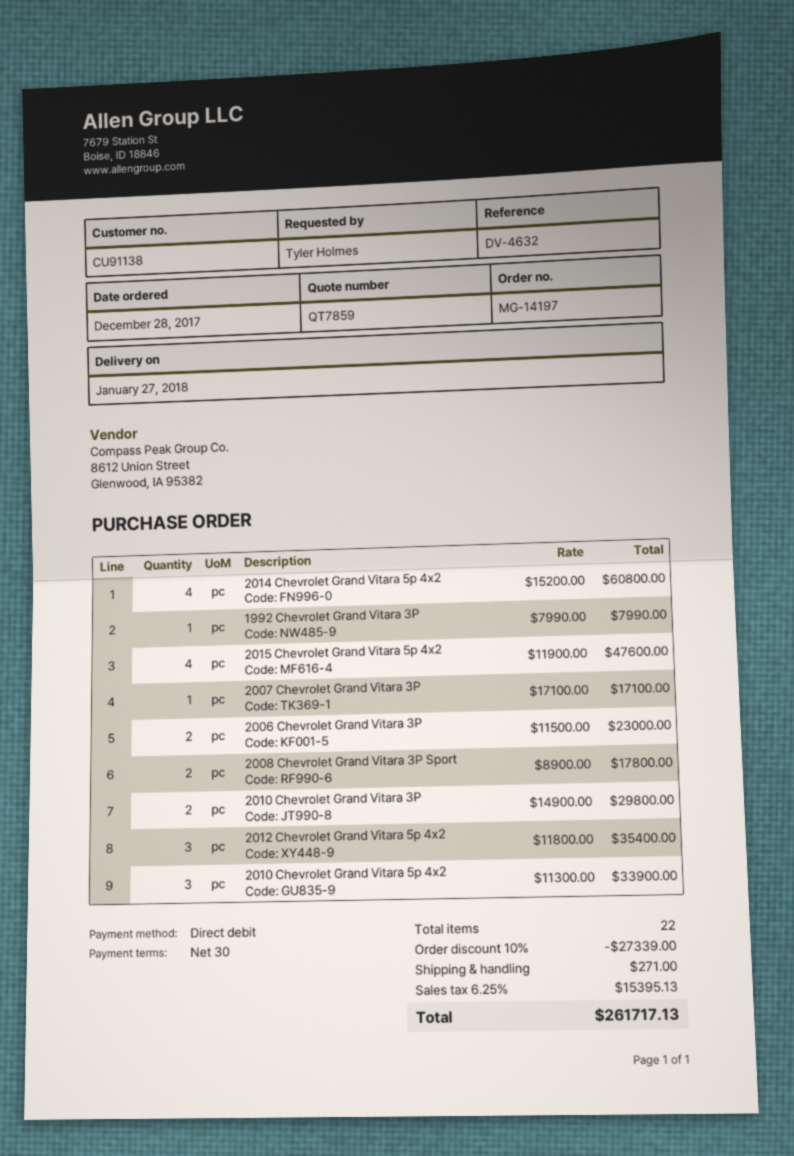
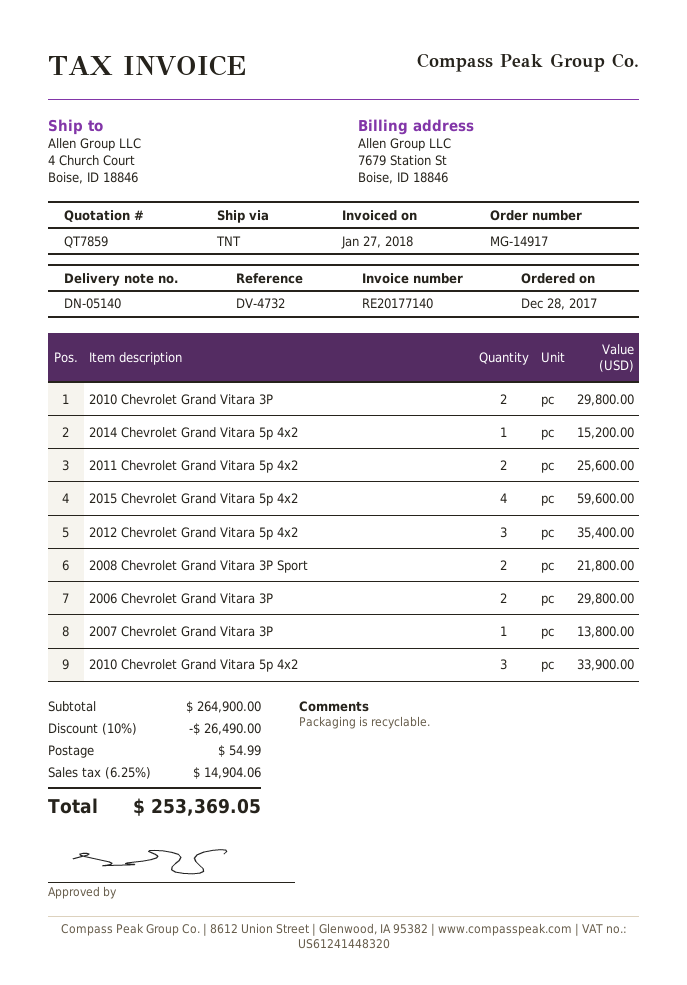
order number: MG-14197 -> MG-14917
reference: DV-4632 -> DV-4732
2014 Chevrolet Grand Vitara 5p 4x2: 4 for 60800.00 -> 1 for 15200.00
1992 Chevrolet Grand Vitara 3P: 1 for 7990.00 -> none
2015 Chevrolet Grand Vitara 5p 4x2: 4 for 47600.00 -> 4 for 59600.00
2007 Chevrolet Grand Vitara 3P: 1 for 17100.00 -> 1 for 13800.00
2006 Chevrolet Grand Vitara 3P: 2 for 23000.00 -> 2 for 29800.00
2008 Chevrolet Grand Vitara 3P Sport: 2 for 17800.00 -> 2 for 21800.00
2011 Chevrolet Grand Vitara 5p 4x2: none -> 2 for 25600.00
discount: 10% = 27339.00 -> 10% = 26490.00
shipping: 271.00 -> 54.99
tax: 6.25% = 15395.13 -> 6.25% = 14904.06
total: 261717.13 -> 253369.05

